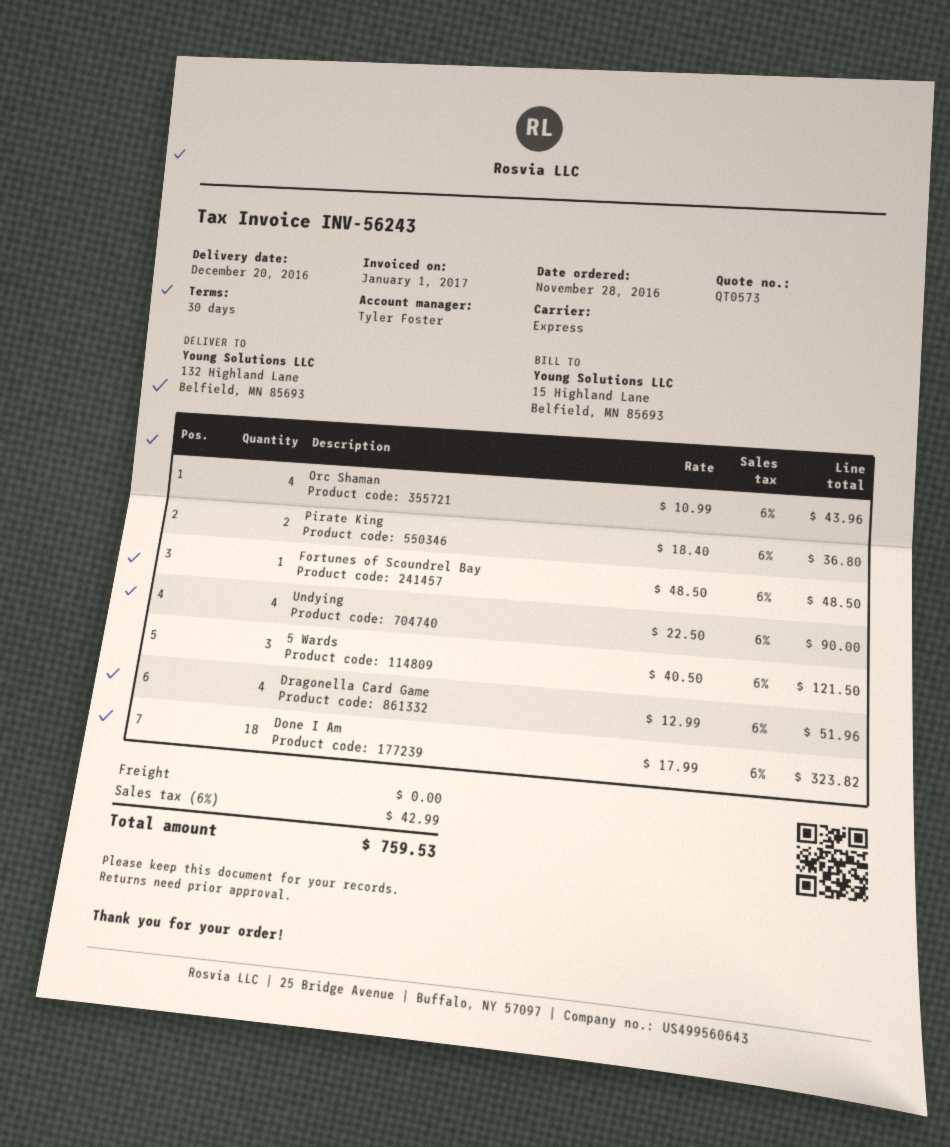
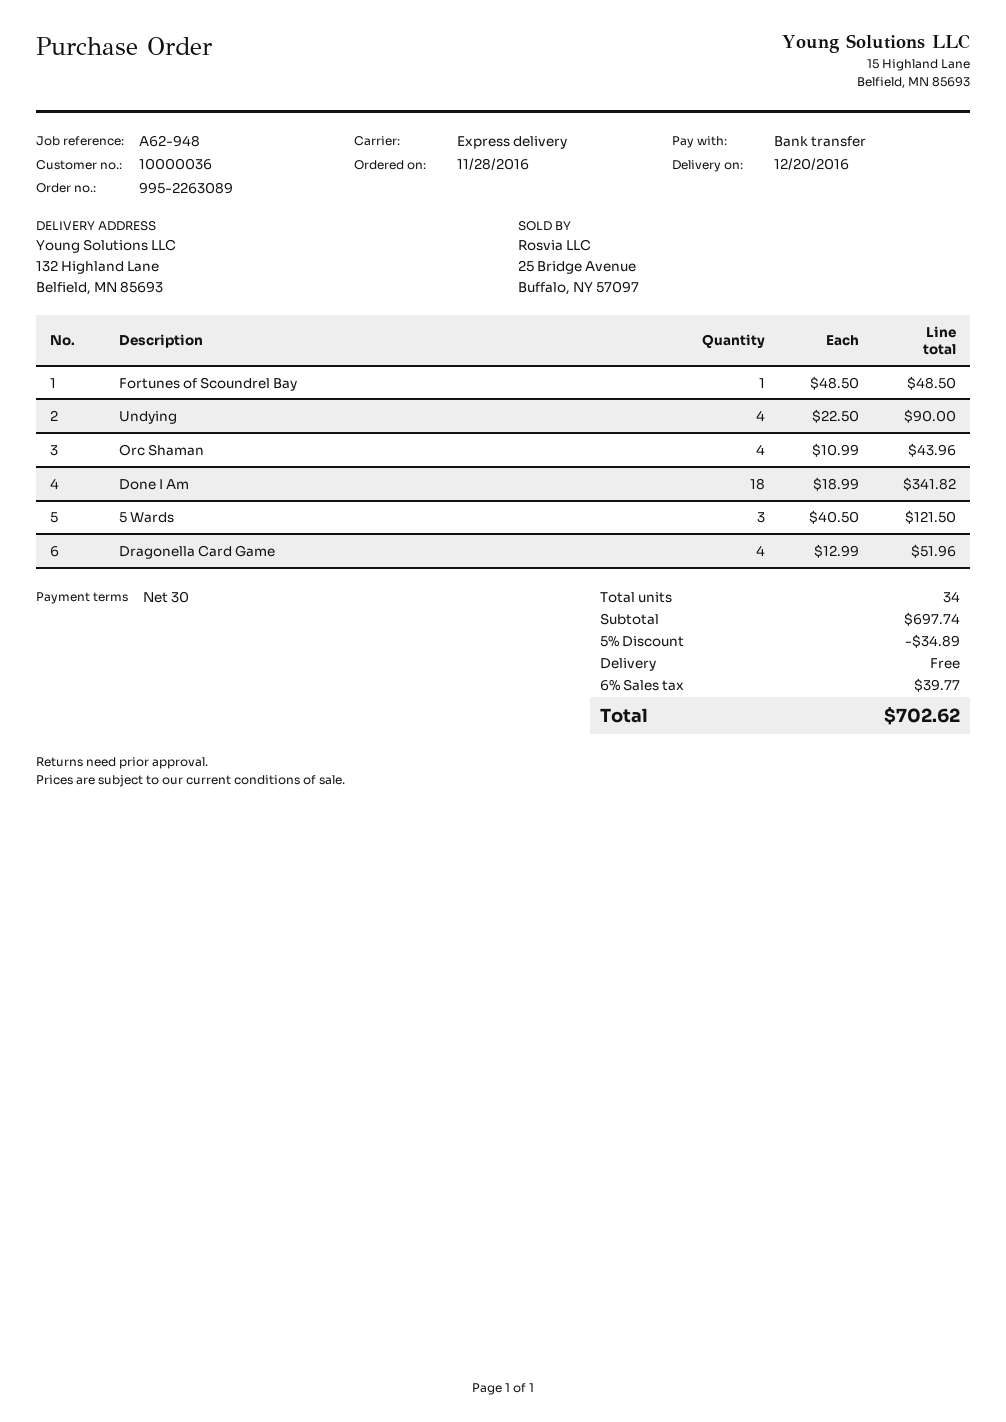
Pirate King: 2 x 18.40 = 36.80 -> none
Done I Am: 18 x 17.99 = 323.82 -> 18 x 18.99 = 341.82
discount: none -> 5% = 34.89
tax: 6% = 42.99 -> 6% = 39.77
total: 759.53 -> 702.62

